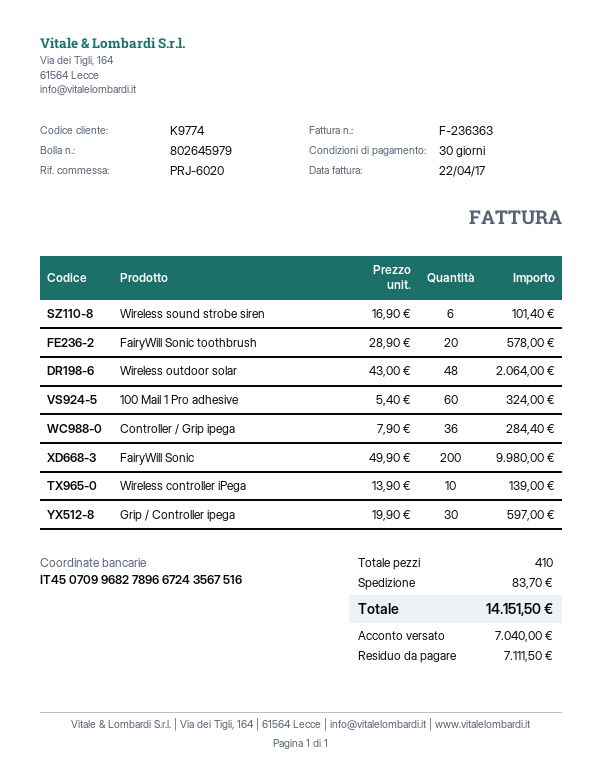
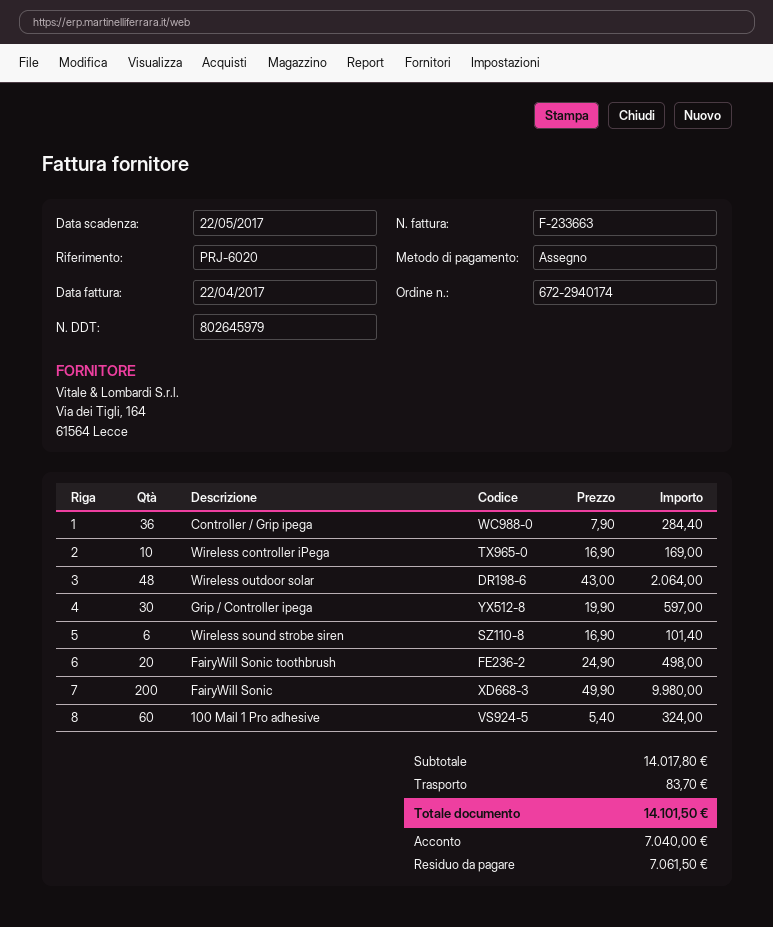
invoice number: F-236363 -> F-233663
FairyWill Sonic toothbrush: 20 x 28.90 = 578.00 -> 20 x 24.90 = 498.00
Wireless controller iPega: 10 x 13.90 = 139.00 -> 10 x 16.90 = 169.00
total: 14151.50 -> 14101.50
balance: 7111.50 -> 7061.50

